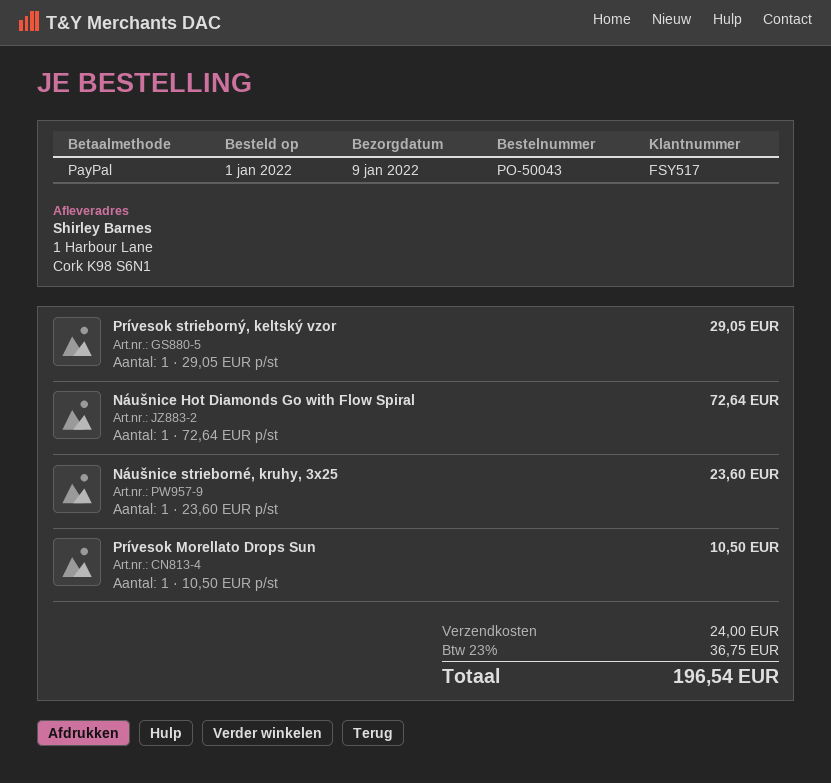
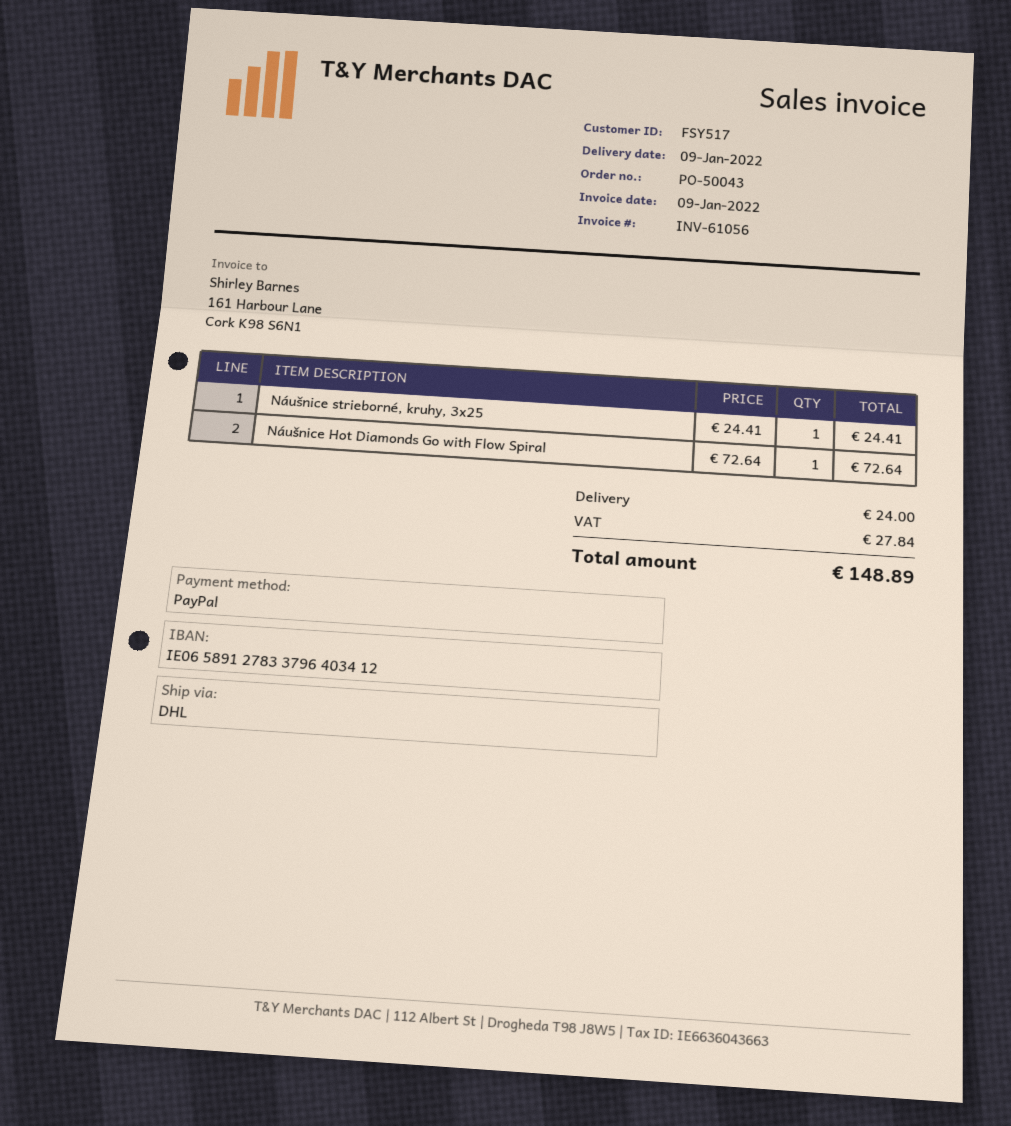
Prívesok strieborný, keltský vzor: 1 x 29.05 = 29.05 -> none
Náušnice strieborné, kruhy, 3x25: 1 x 23.60 = 23.60 -> 1 x 24.41 = 24.41
Prívesok Morellato Drops Sun: 1 x 10.50 = 10.50 -> none
tax: 36.75 -> 27.84
total: 196.54 -> 148.89

